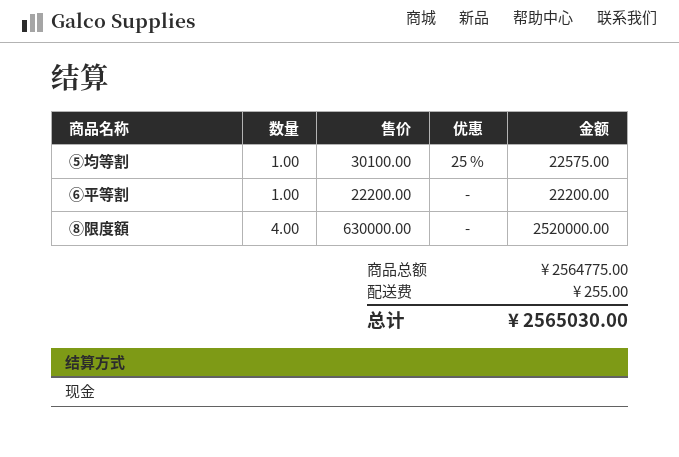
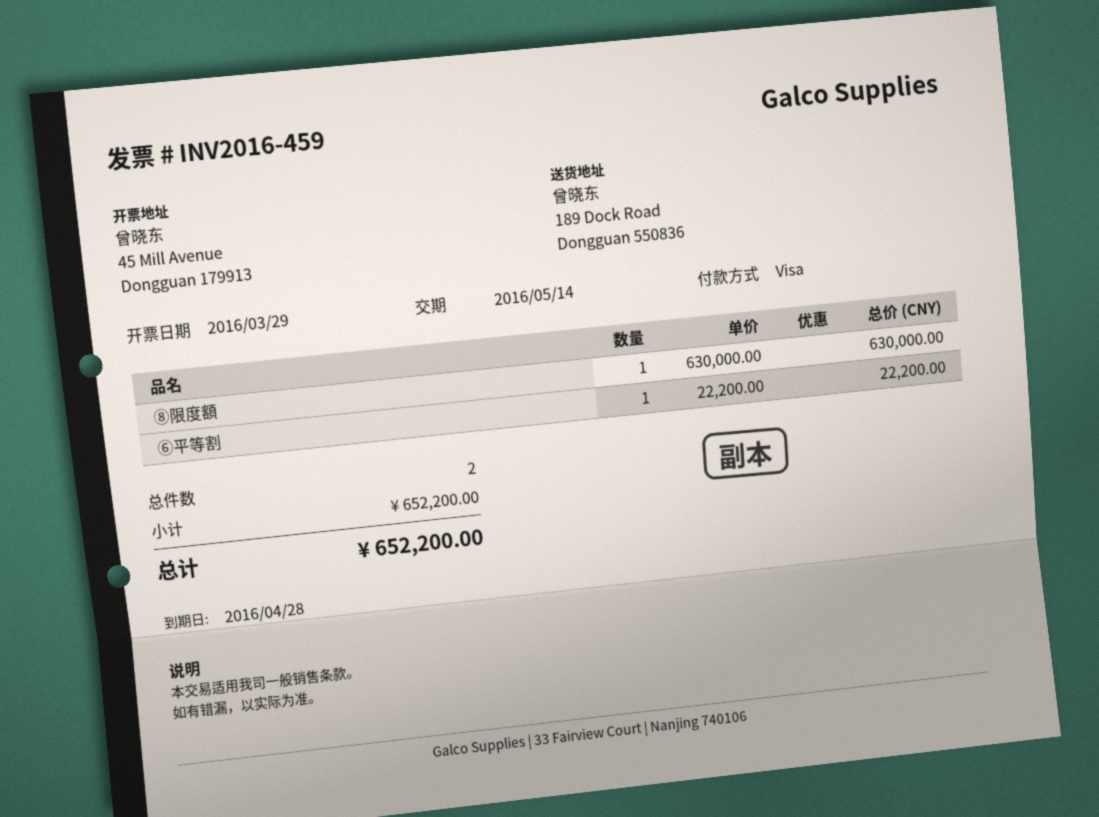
payment method: cash -> Visa
⑤均等割: 1 x 30100.00 - 25% = 22575.00 -> none
⑧限度額: 4 x 630000.00 = 2520000.00 -> 1 x 630000.00 = 630000.00
subtotal: 2564775.00 -> 652200.00
shipping: 255.00 -> none
total: 2565030.00 -> 652200.00

